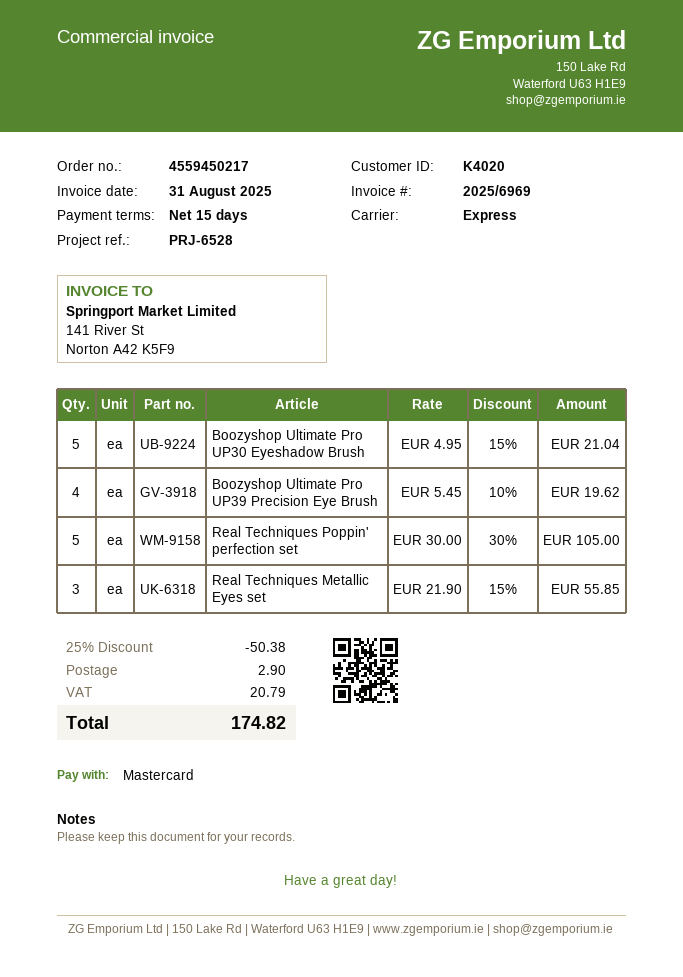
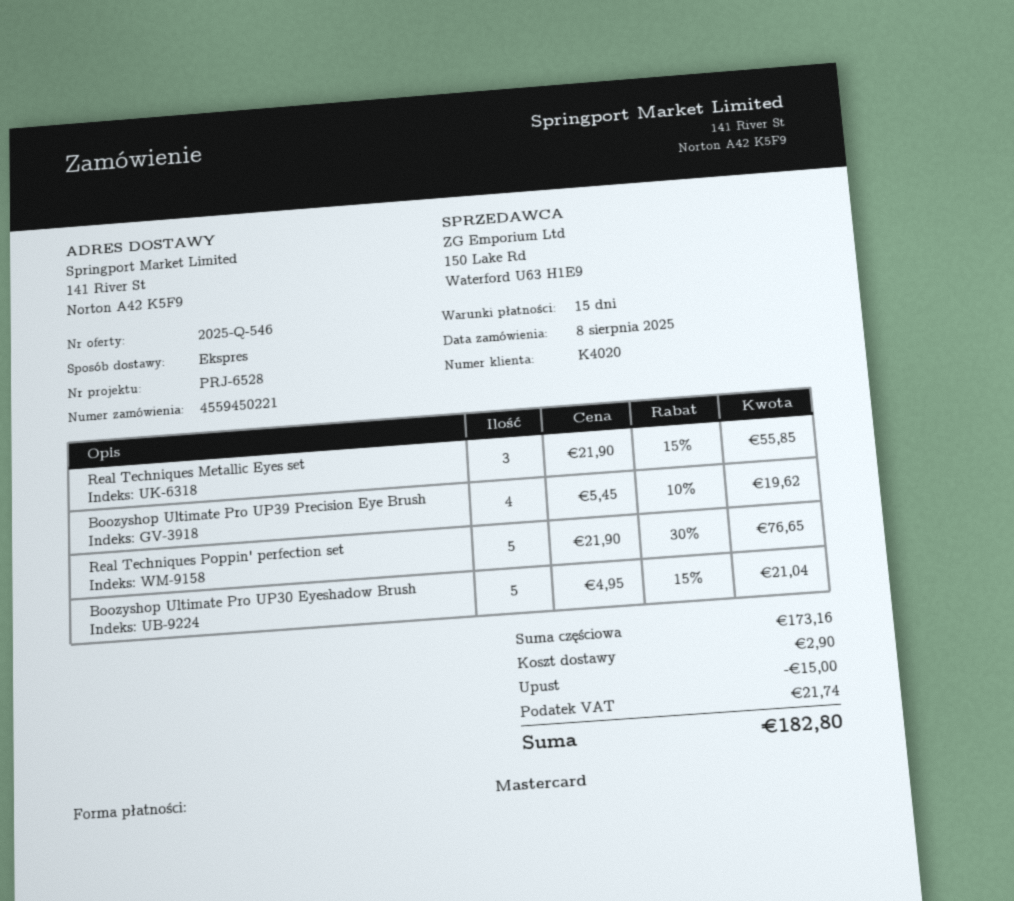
order number: 4559450217 -> 4559450221
Real Techniques Poppin' perfection set: 5 x 30.00 - 30% = 105.00 -> 5 x 21.90 - 30% = 76.65
discount: 50.38 -> 15.00
tax: 20.79 -> 21.74
total: 174.82 -> 182.80

